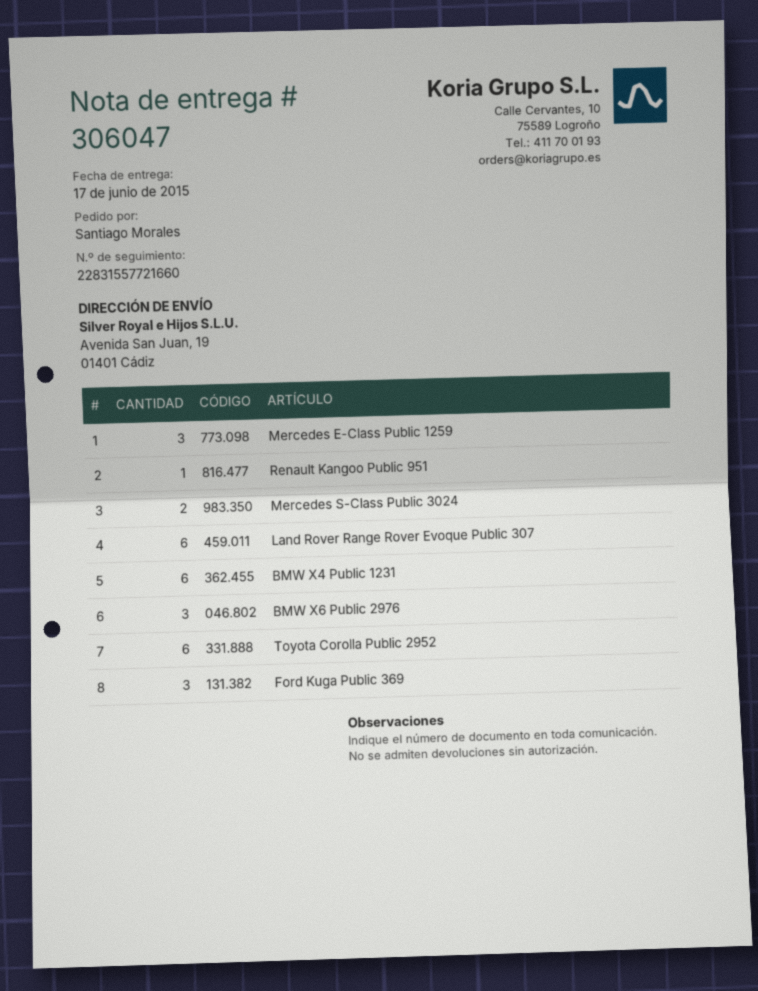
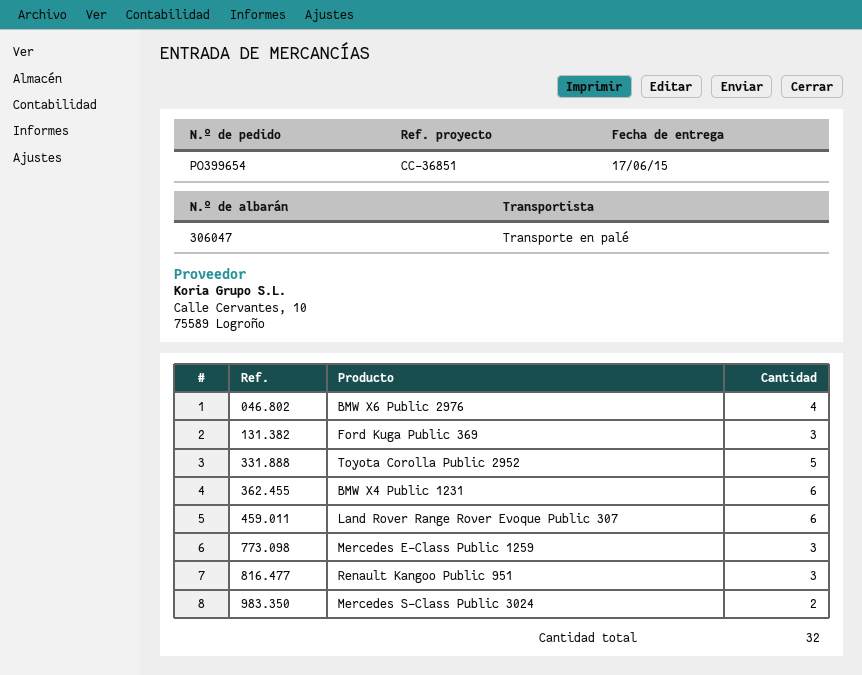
Renault Kangoo Public 951: 1 -> 3
BMW X6 Public 2976: 3 -> 4
Toyota Corolla Public 2952: 6 -> 5

